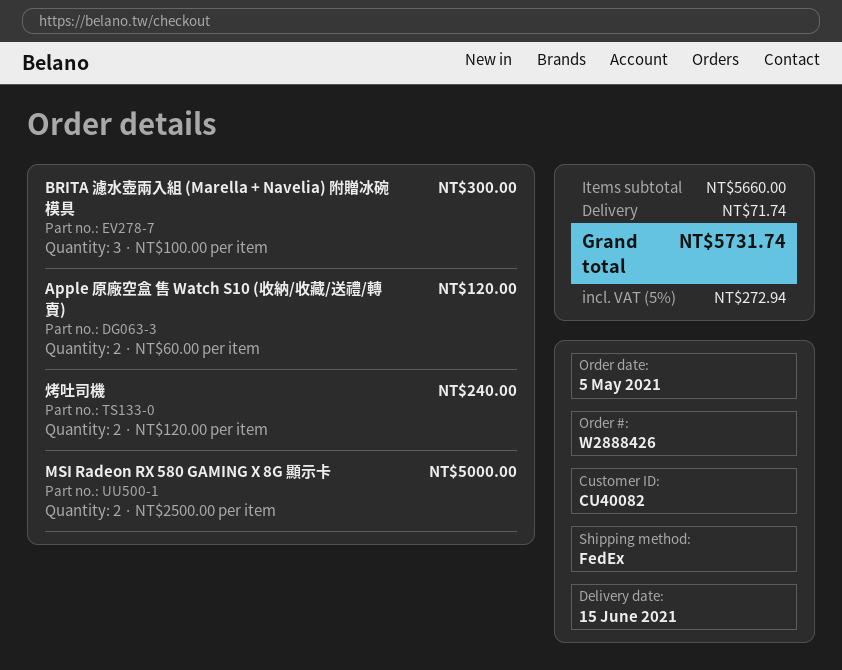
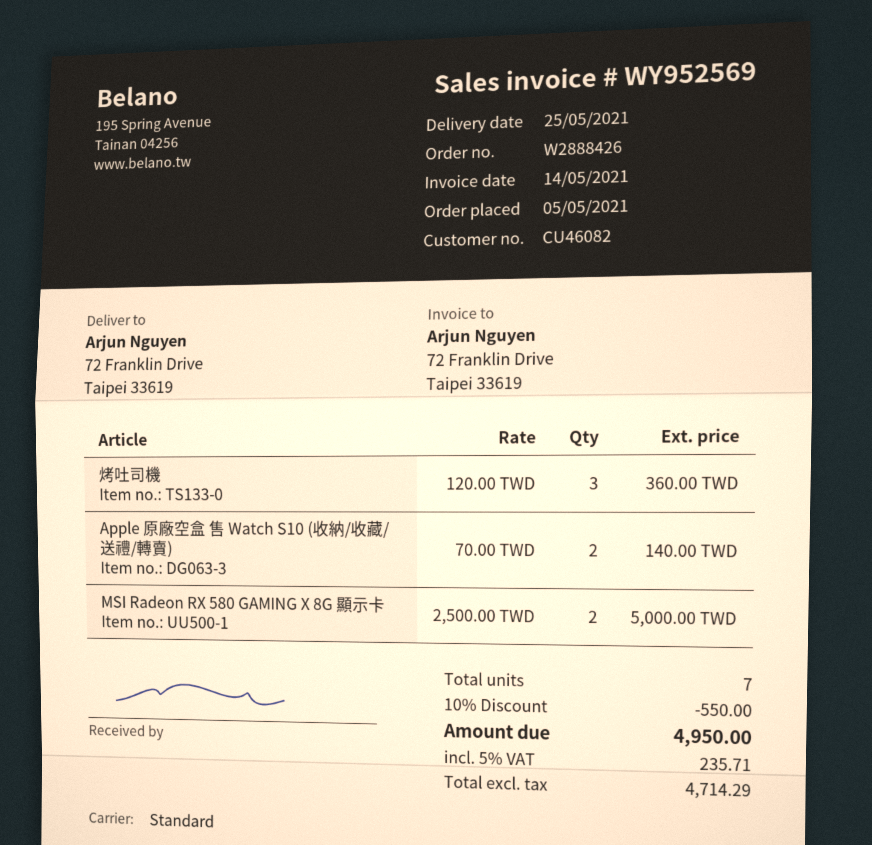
delivery date: 2021-06-15 -> 2021-05-25
customer number: CU40082 -> CU46082
shipping method: FedEx -> standard
BRITA 濾水壺兩入組 (Marella + Navelia) 附贈冰碗模具: 3 x 100.00 = 300.00 -> none
Apple 原廠空盒 售 Watch S10 (收納/收藏/送禮/轉賣): 2 x 60.00 = 120.00 -> 2 x 70.00 = 140.00
烤吐司機: 2 x 120.00 = 240.00 -> 3 x 120.00 = 360.00
discount: none -> 10% = 550.00
shipping: 71.74 -> none
tax: 5% = 272.94 -> 5% = 235.71
total: 5731.74 -> 4950.00

